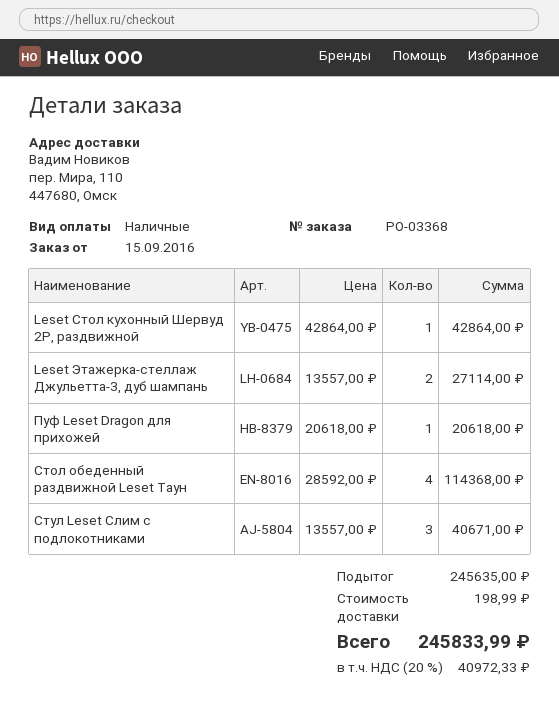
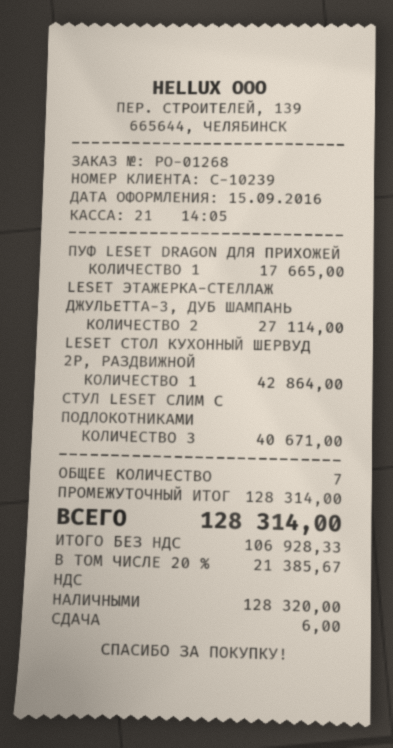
order number: PO-03368 -> PO-01268
Пуф Leset Dragon для прихожей: 1 for 20618.00 -> 1 for 17665.00
Стол обеденный раздвижной Leset Таун: 4 for 114368.00 -> none
subtotal: 245635.00 -> 128314.00
shipping: 198.99 -> none
tax: 20% = 40972.33 -> 20% = 21385.67
total: 245833.99 -> 128314.00

